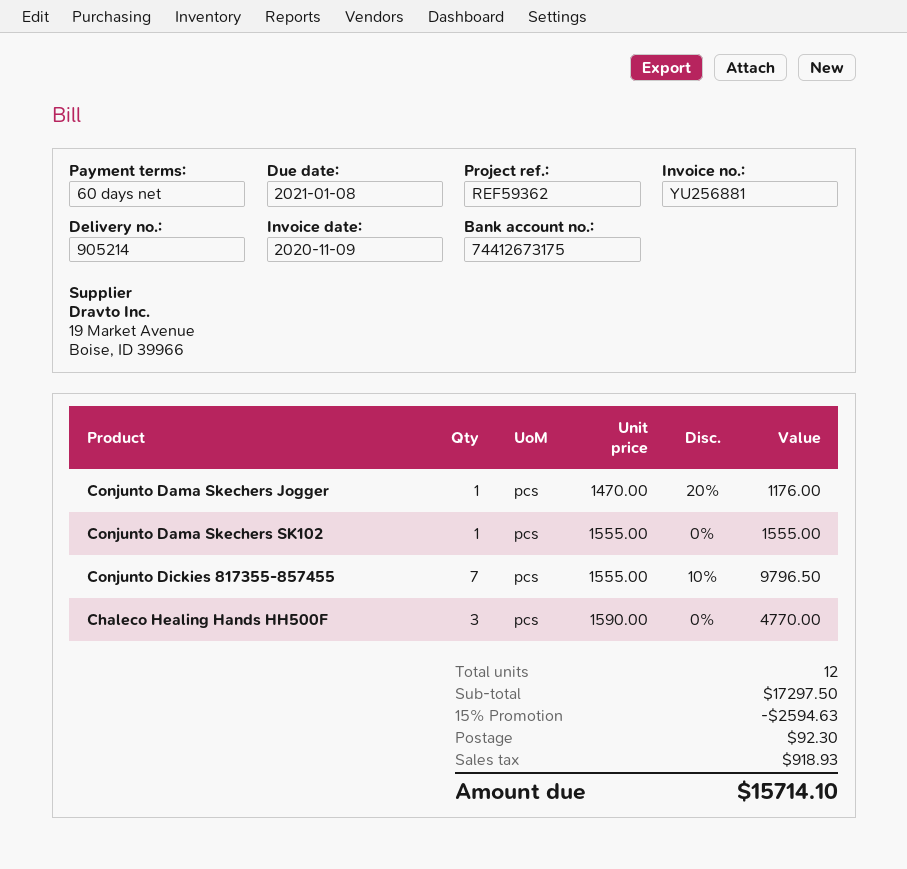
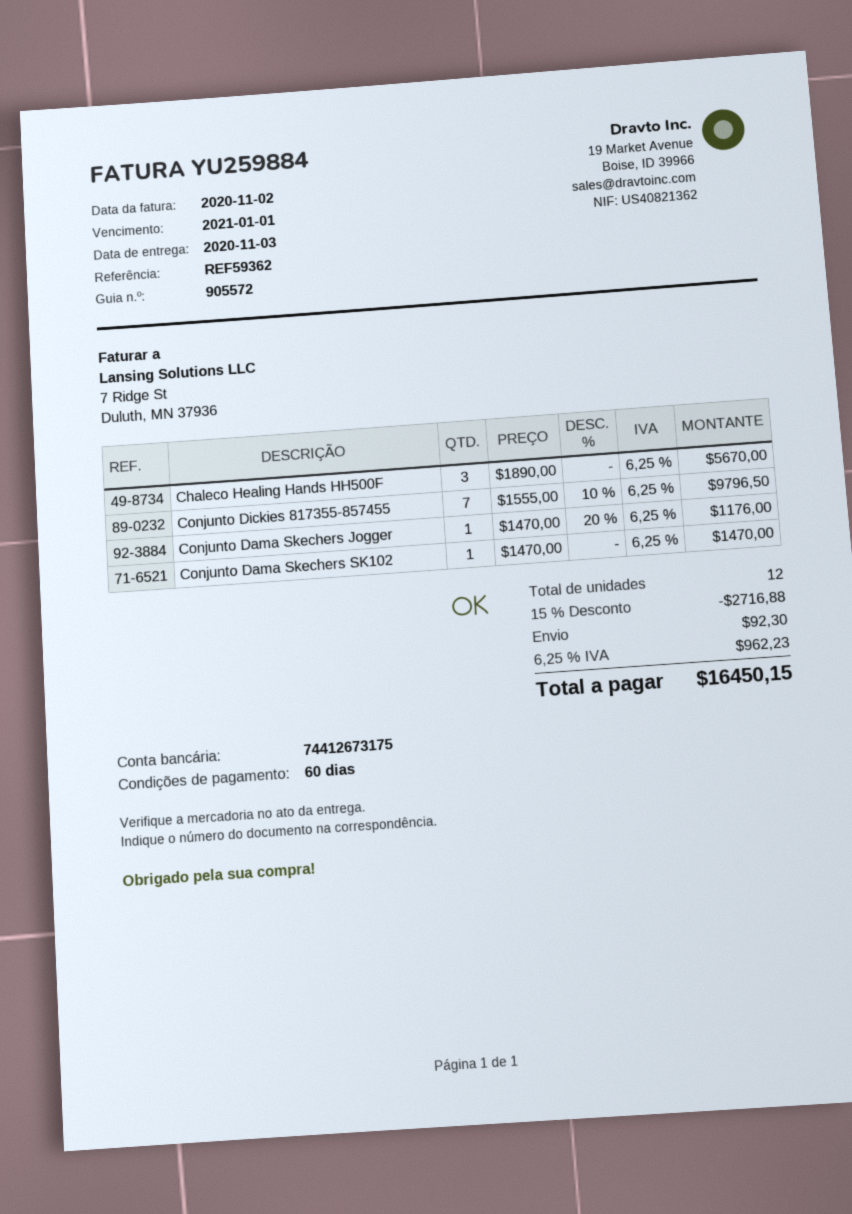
delivery note number: 905214 -> 905572
invoice number: YU256881 -> YU259884
invoice date: 2020-11-09 -> 2020-11-02
due date: 2021-01-08 -> 2021-01-01
Conjunto Dama Skechers SK102: 1 x 1555.00 = 1555.00 -> 1 x 1470.00 = 1470.00
Chaleco Healing Hands HH500F: 3 x 1590.00 = 4770.00 -> 3 x 1890.00 = 5670.00
discount: 15% = 2594.63 -> 15% = 2716.88
tax: 918.93 -> 962.23
total: 15714.10 -> 16450.15

